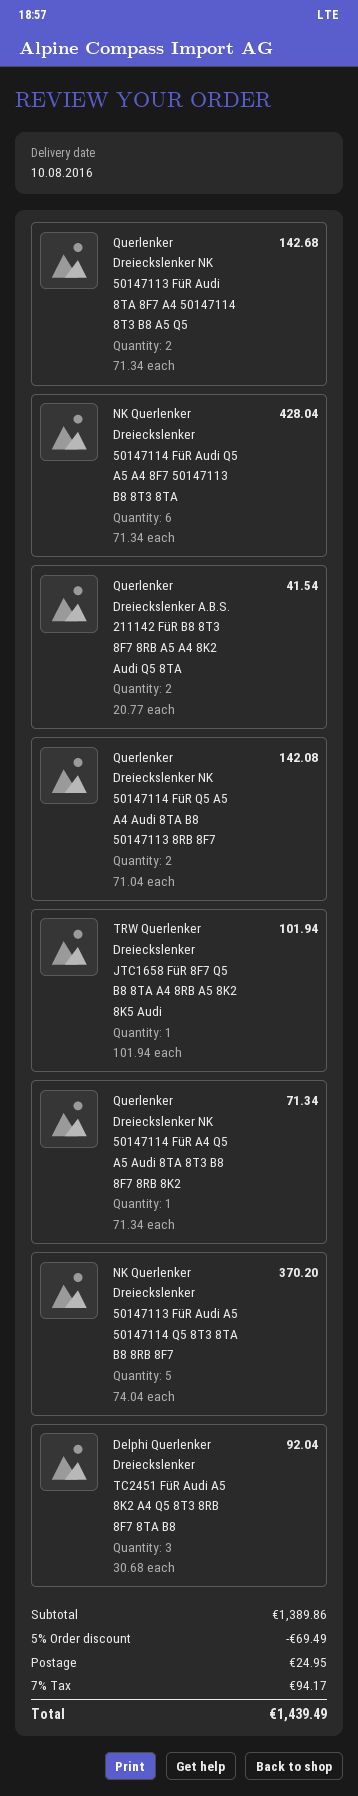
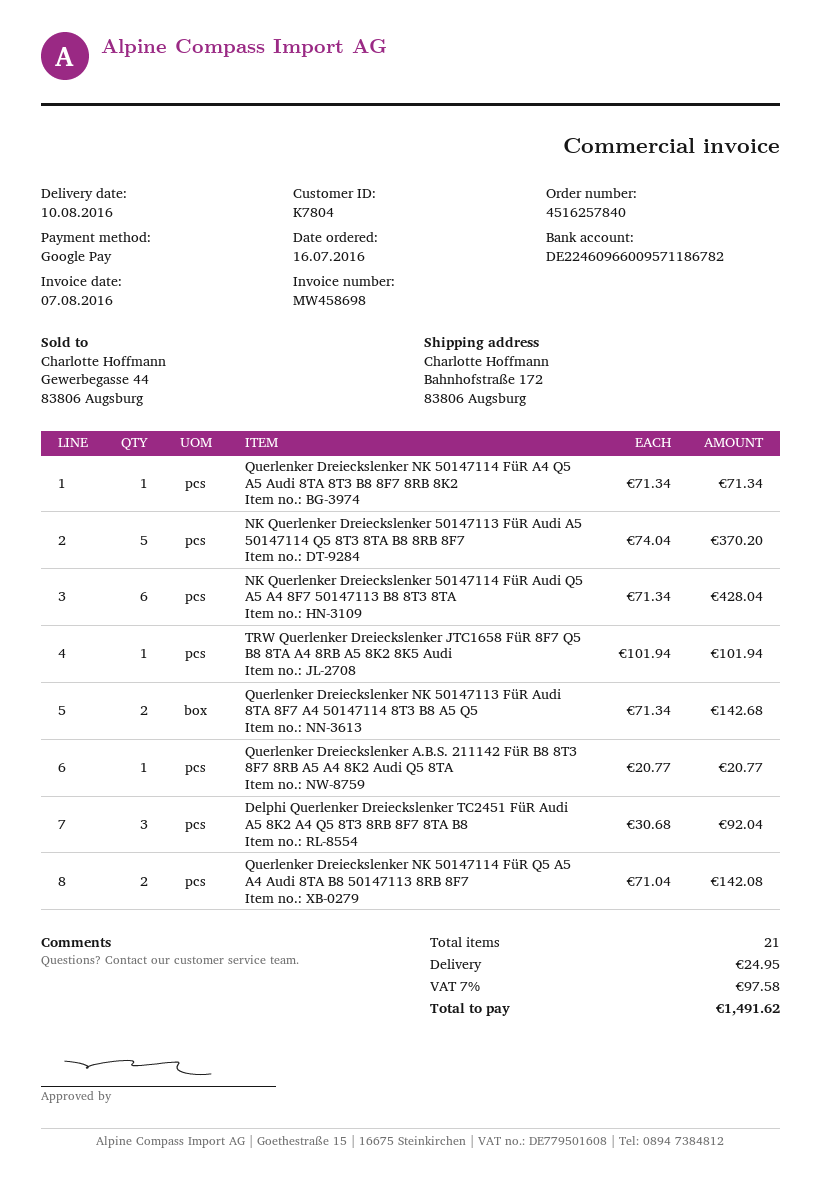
Querlenker Dreieckslenker A.B.S. 211142 FüR B8 8T3 8F7 8RB A5 A4 8K2 Audi Q5 8TA: 2 x 20.77 = 41.54 -> 1 x 20.77 = 20.77
discount: 5% = 69.49 -> none
tax: 7% = 94.17 -> 7% = 97.58
total: 1439.49 -> 1491.62

